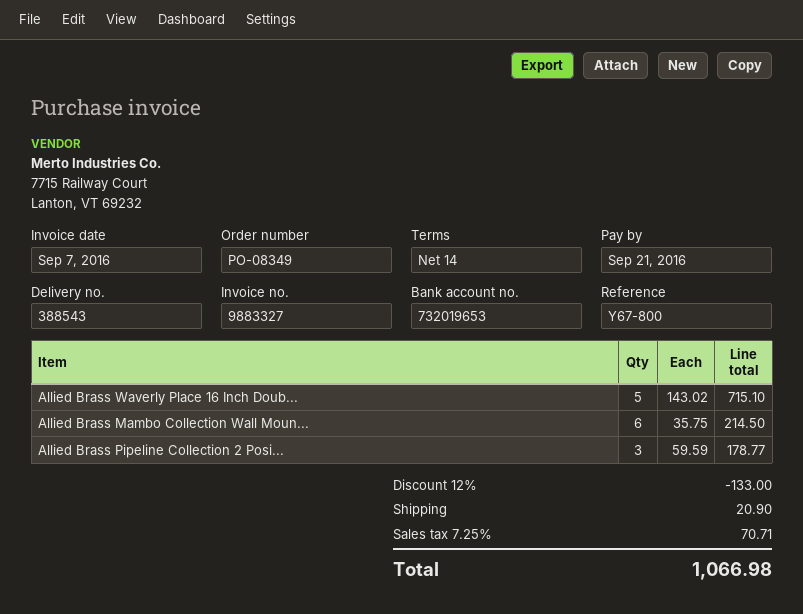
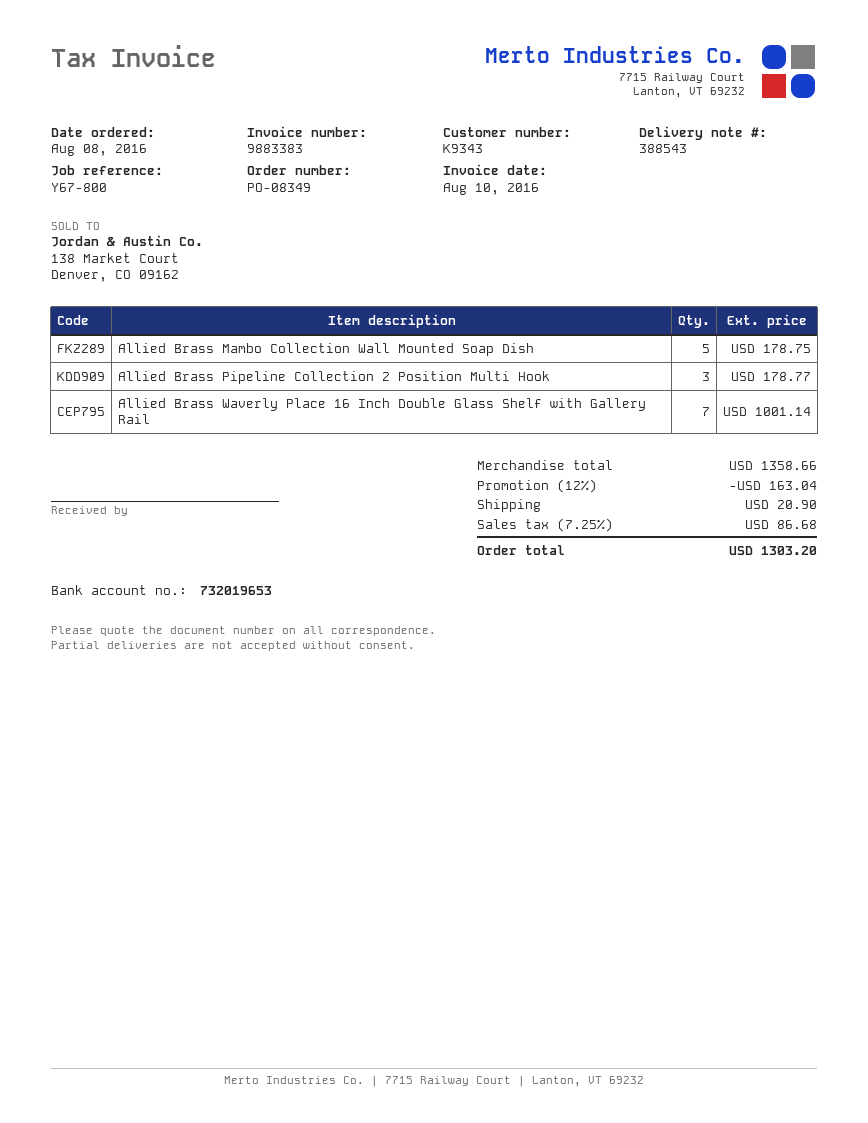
invoice number: 9883327 -> 9883383
invoice date: 2016-09-07 -> 2016-08-10
Allied Brass Waverly Place 16 Inch Doub...: 5 for 715.10 -> 7 for 1001.14
Allied Brass Mambo Collection Wall Moun...: 6 for 214.50 -> 5 for 178.75
discount: 12% = 133.00 -> 12% = 163.04
tax: 7.25% = 70.71 -> 7.25% = 86.68
total: 1066.98 -> 1303.20

